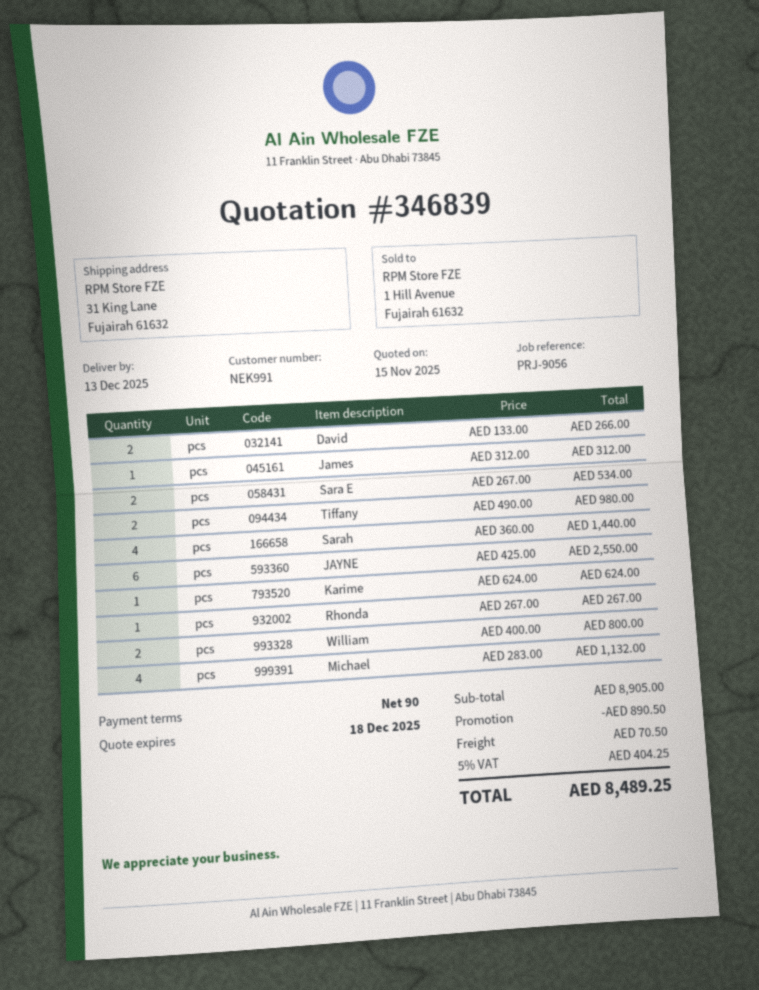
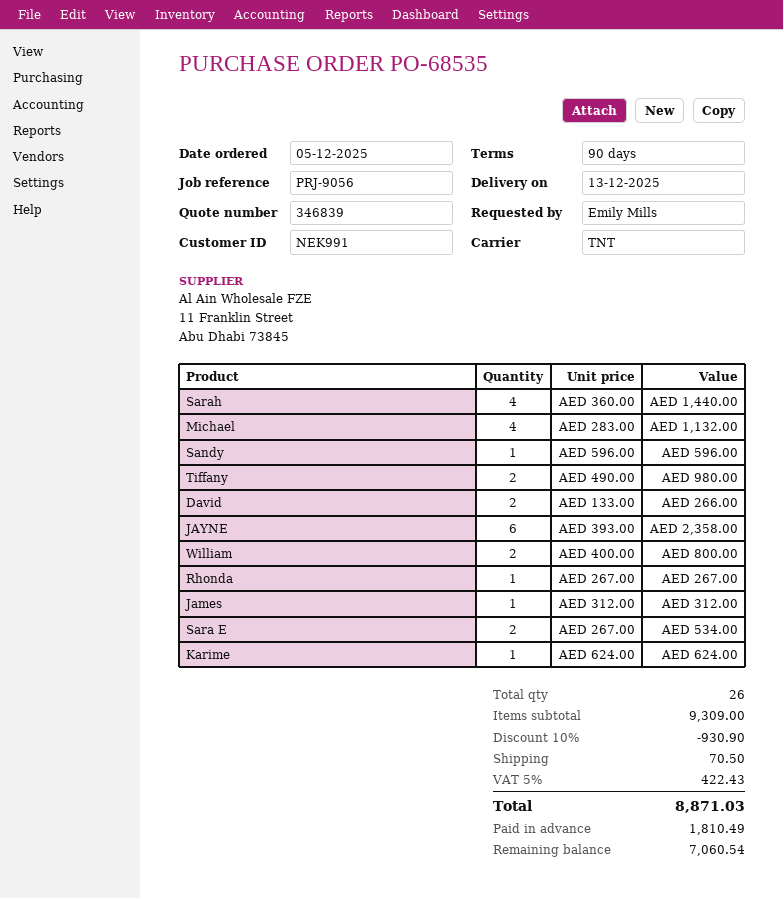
JAYNE: 6 x 425.00 = 2550.00 -> 6 x 393.00 = 2358.00
Sandy: none -> 1 x 596.00 = 596.00
subtotal: 8905.00 -> 9309.00
discount: 890.50 -> 930.90
tax: 5% = 404.25 -> 5% = 422.43
total: 8489.25 -> 8871.03

